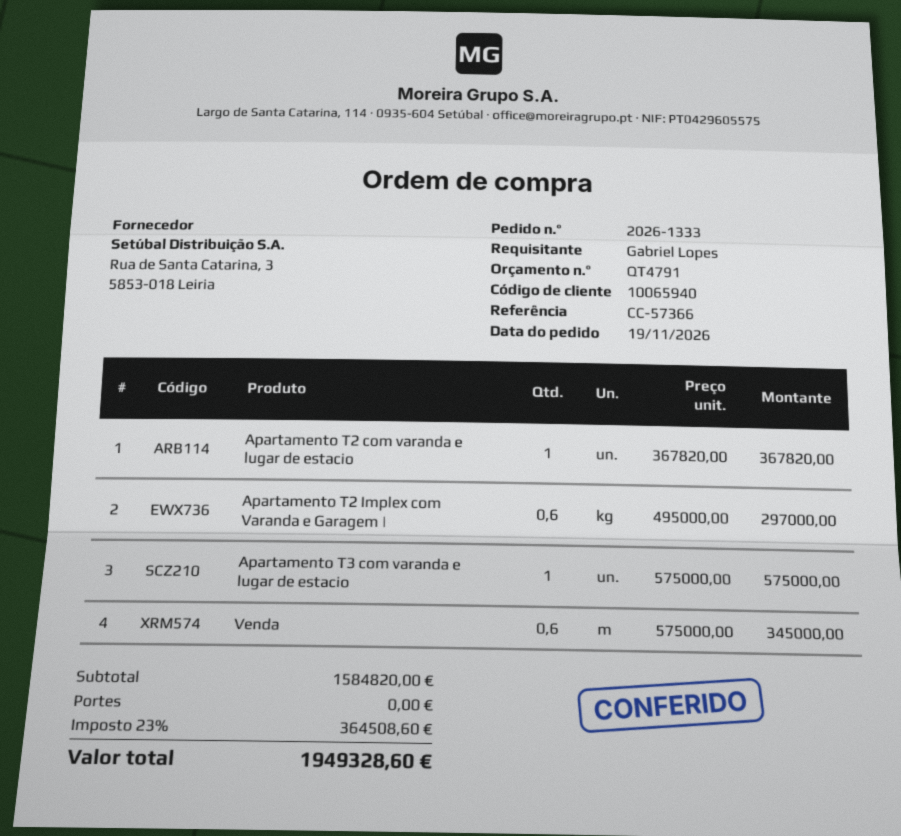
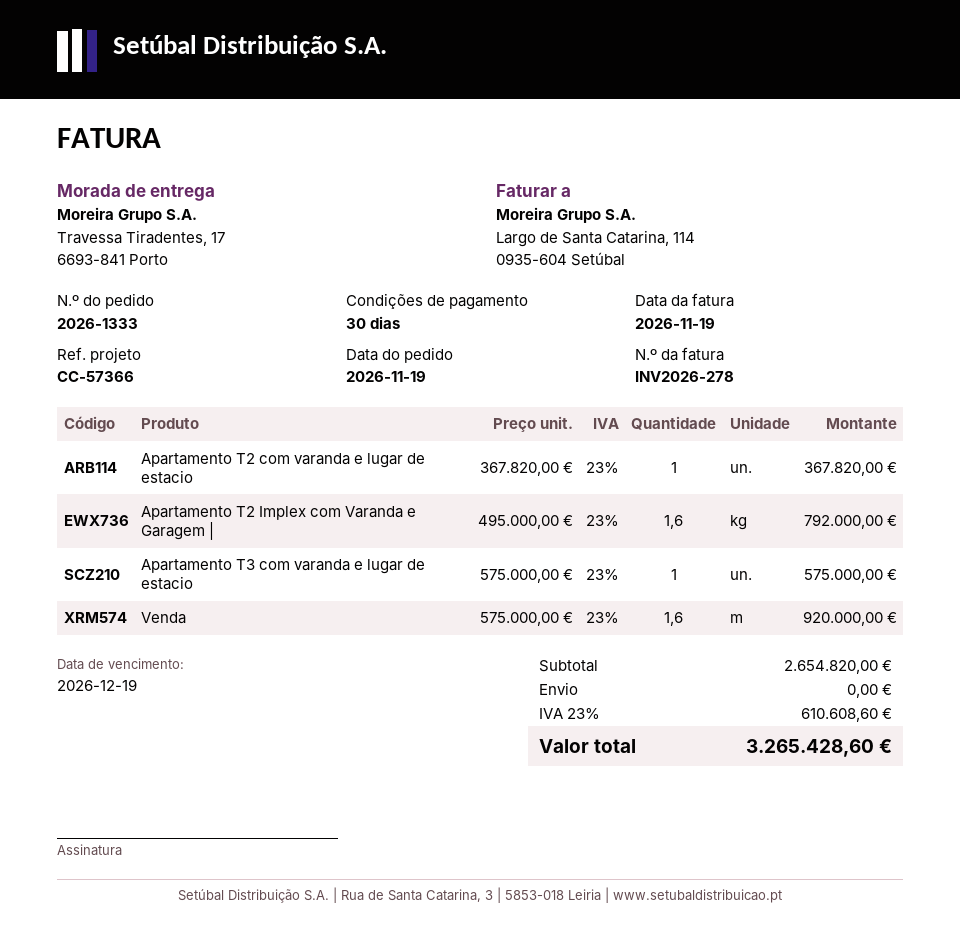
Apartamento T2 Implex com Varanda e Garagem |: 0.6 x 495000.00 = 297000.00 -> 1.6 x 495000.00 = 792000.00
Venda: 0.6 x 575000.00 = 345000.00 -> 1.6 x 575000.00 = 920000.00
subtotal: 1584820.00 -> 2654820.00
tax: 23% = 364508.60 -> 23% = 610608.60
total: 1949328.60 -> 3265428.60

